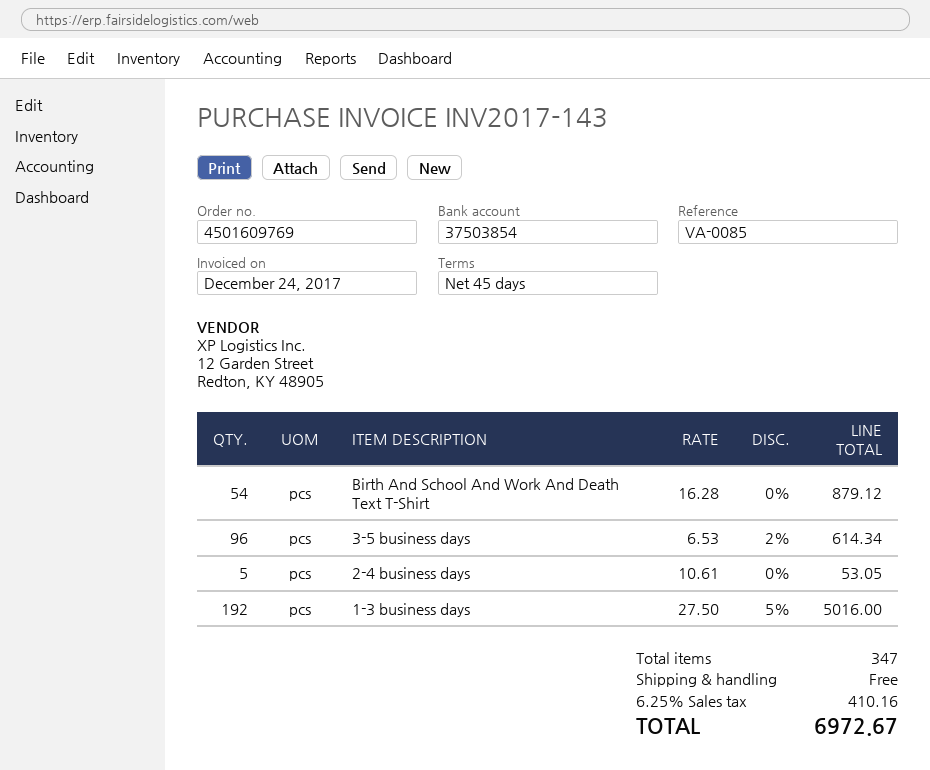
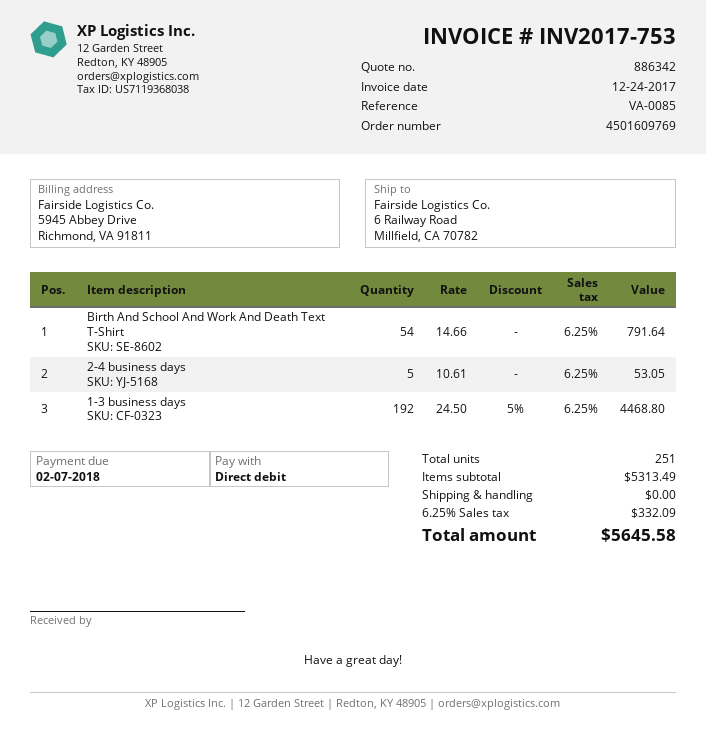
invoice number: INV2017-143 -> INV2017-753
Birth And School And Work And Death Text T-Shirt: 54 x 16.28 = 879.12 -> 54 x 14.66 = 791.64
3-5 business days: 96 x 6.53 - 2% = 614.34 -> none
1-3 business days: 192 x 27.50 - 5% = 5016.00 -> 192 x 24.50 - 5% = 4468.80
total quantity: 347 -> 251
tax: 6.25% = 410.16 -> 6.25% = 332.09
total: 6972.67 -> 5645.58

